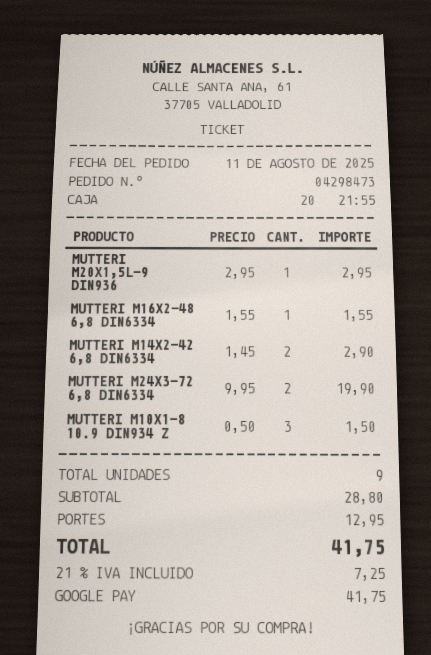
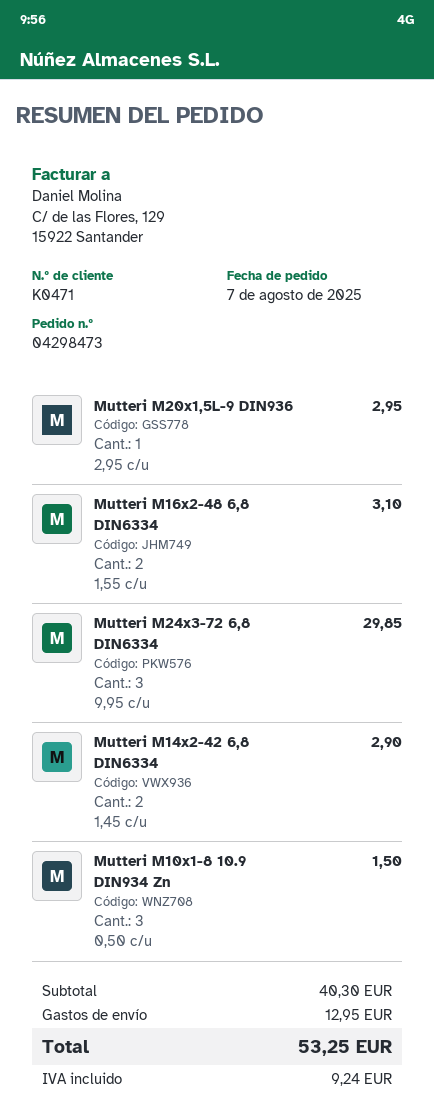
order date: 2025-08-11 -> 2025-08-07
MUTTERI M16X2-48 6,8 DIN6334: 1 x 1.55 = 1.55 -> 2 x 1.55 = 3.10
MUTTERI M24X3-72 6,8 DIN6334: 2 x 9.95 = 19.90 -> 3 x 9.95 = 29.85
subtotal: 28.80 -> 40.30
tax: 7.25 -> 9.24
total: 41.75 -> 53.25

